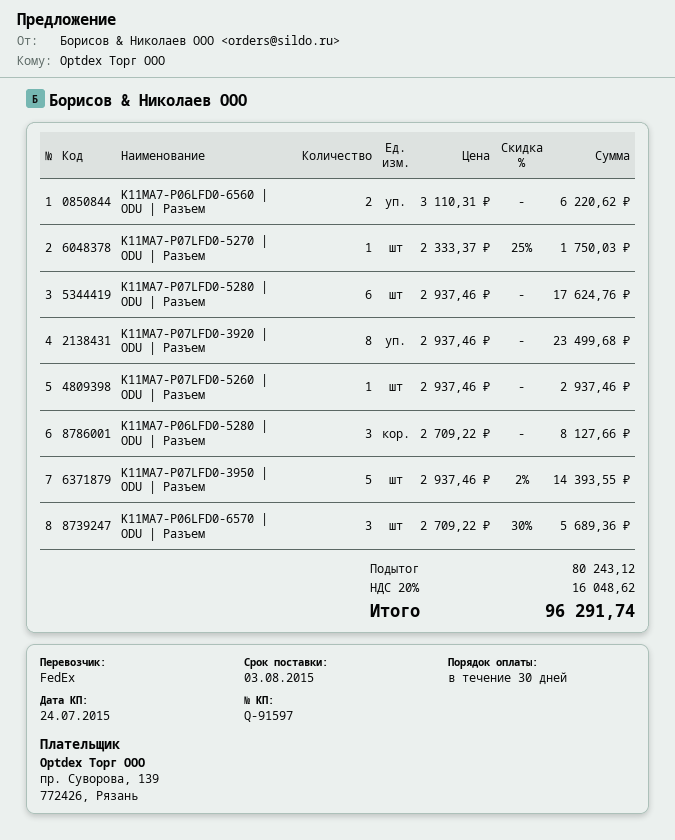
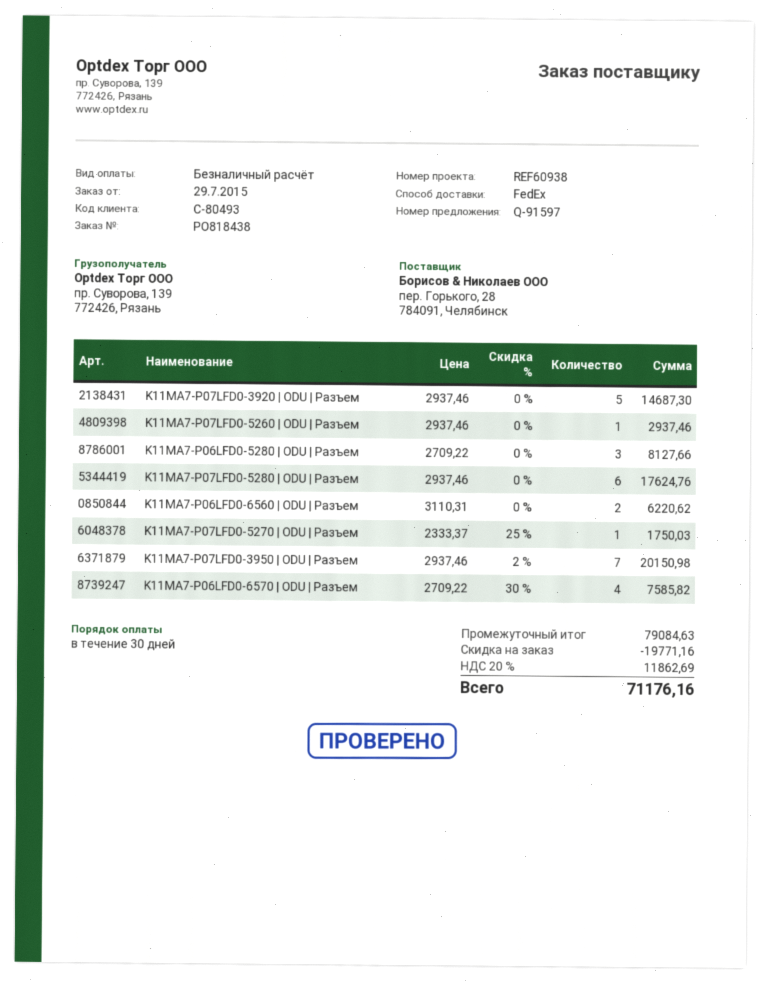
K11MA7-P07LFD0-3920 | ODU | Разъем: 8 x 2937.46 = 23499.68 -> 5 x 2937.46 = 14687.30
K11MA7-P07LFD0-3950 | ODU | Разъем: 5 x 2937.46 - 2% = 14393.55 -> 7 x 2937.46 - 2% = 20150.98
K11MA7-P06LFD0-6570 | ODU | Разъем: 3 x 2709.22 - 30% = 5689.36 -> 4 x 2709.22 - 30% = 7585.82
subtotal: 80243.12 -> 79084.63
discount: none -> 19771.16
tax: 20% = 16048.62 -> 20% = 11862.69
total: 96291.74 -> 71176.16

